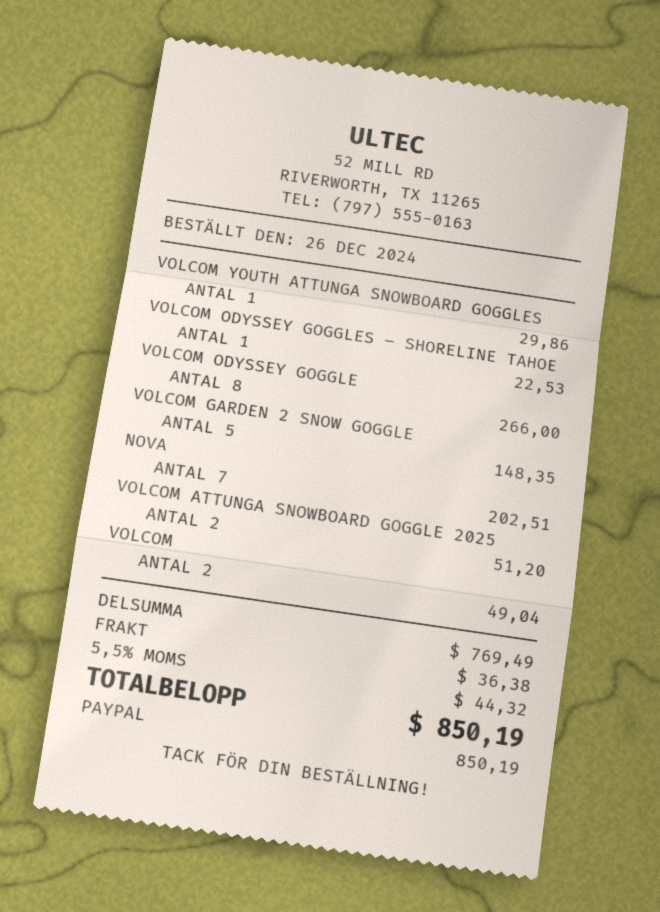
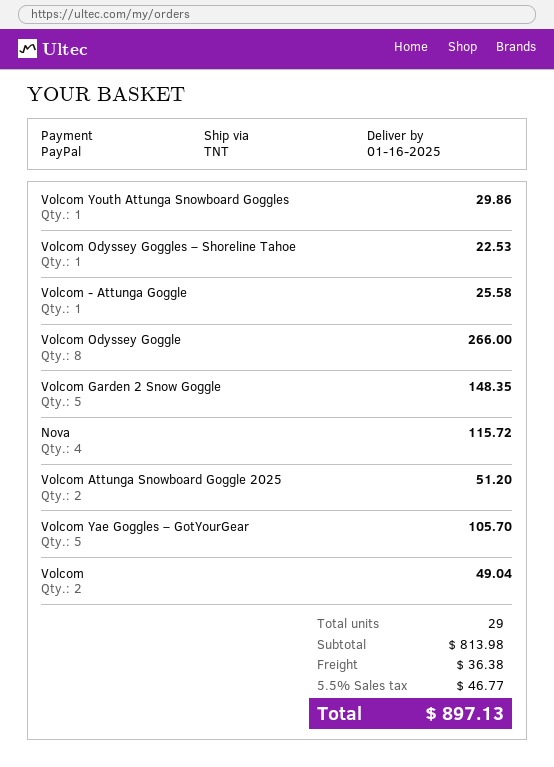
NOVA: 7 for 202.51 -> 4 for 115.72
Volcom - Attunga Goggle: none -> 1 for 25.58
Volcom Yae Goggles – GotYourGear: none -> 5 for 105.70
subtotal: 769.49 -> 813.98
tax: 5.5% = 44.32 -> 5.5% = 46.77
total: 850.19 -> 897.13

